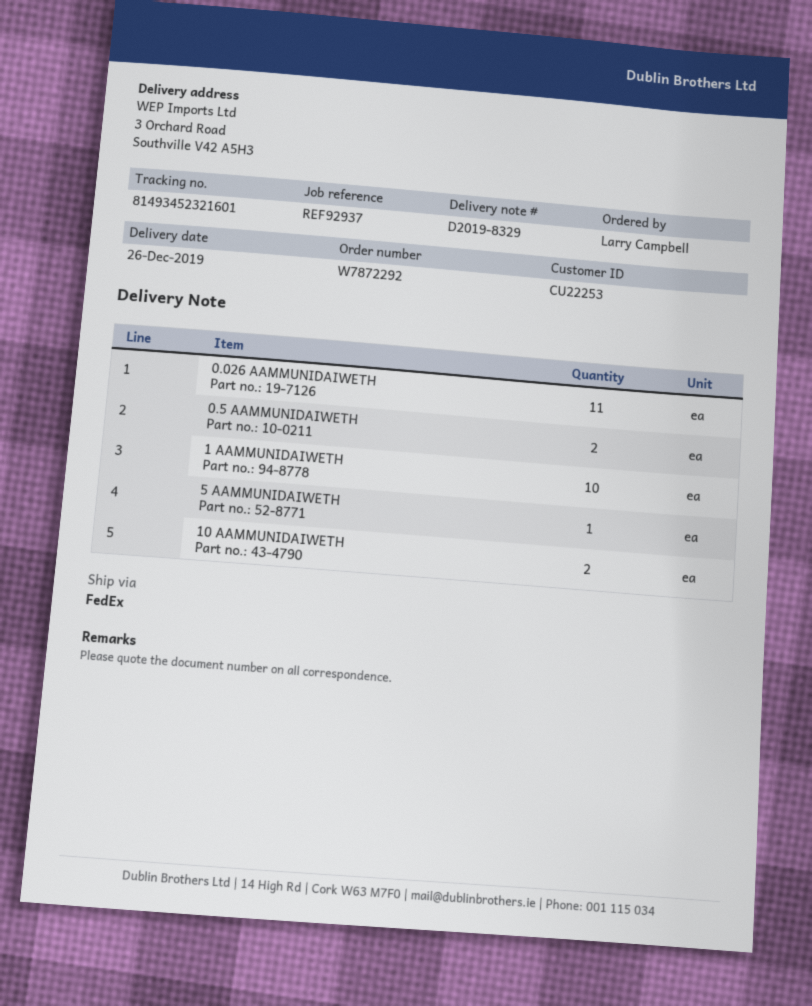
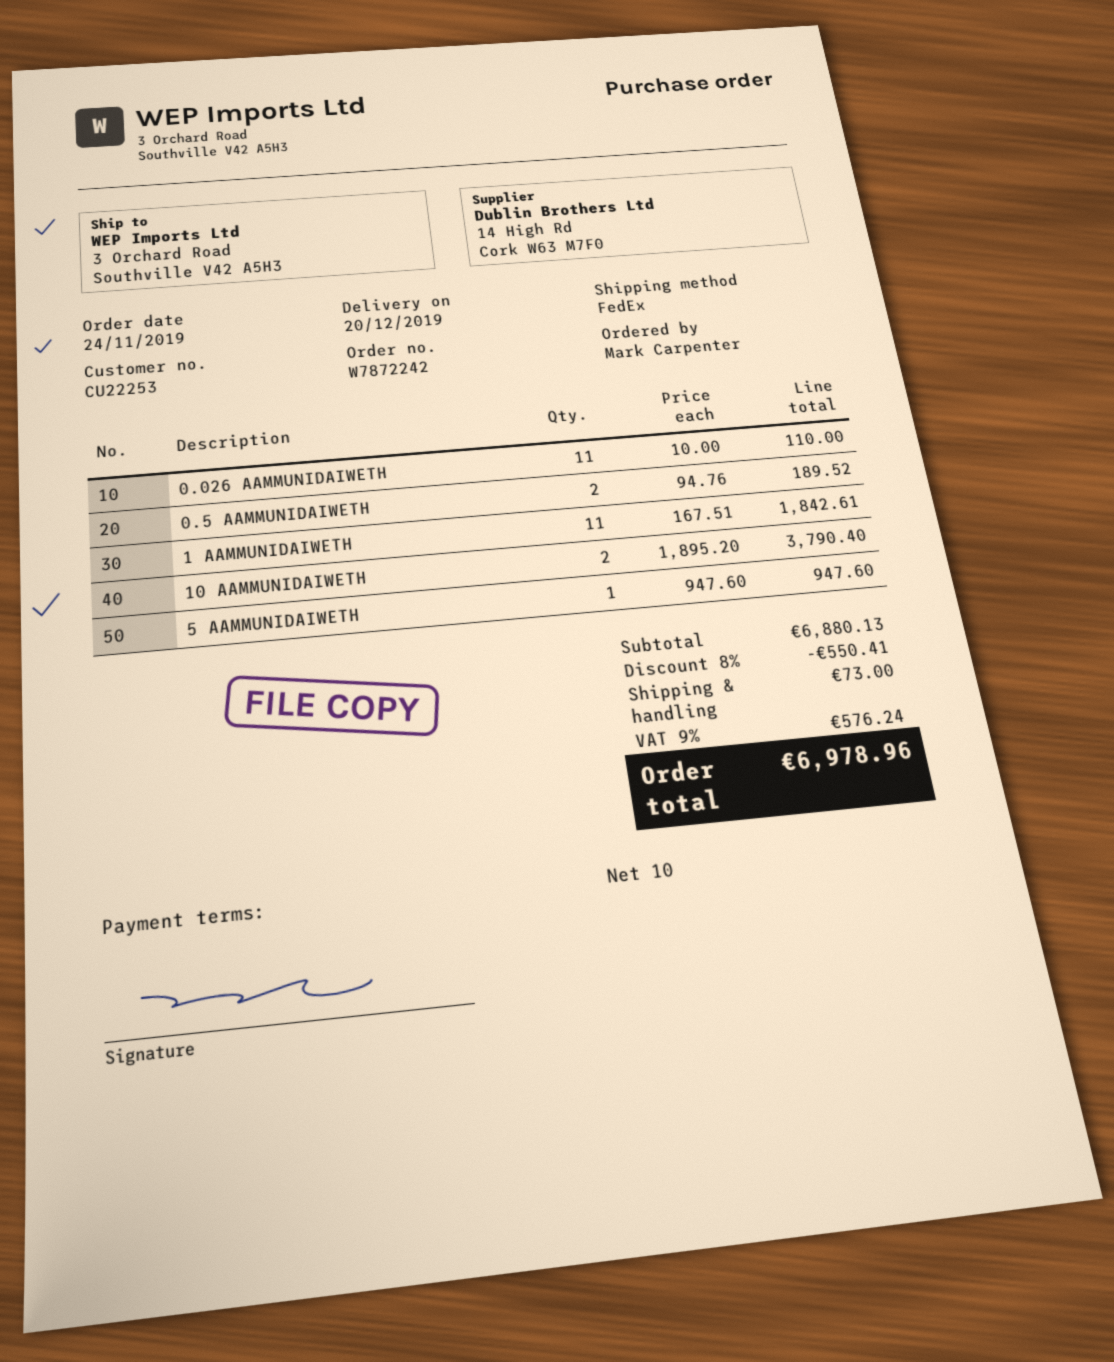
order number: W7872292 -> W7872242
delivery date: 2019-12-26 -> 2019-12-20
ordered by: Larry Campbell -> Mark Carpenter
1 AAMMUNIDAIWETH: 10 -> 11

